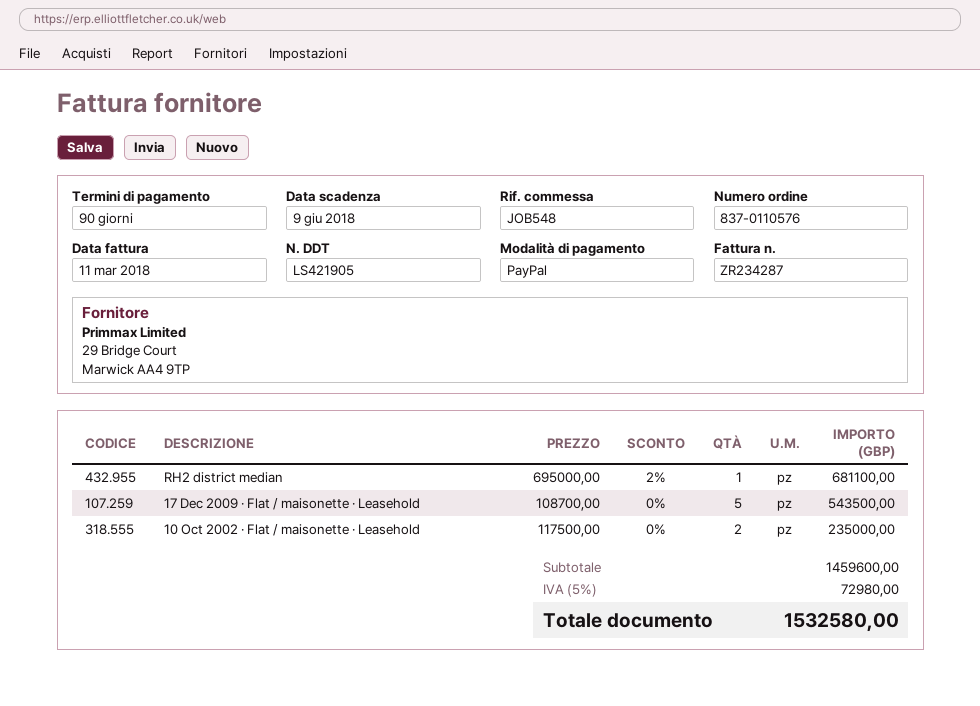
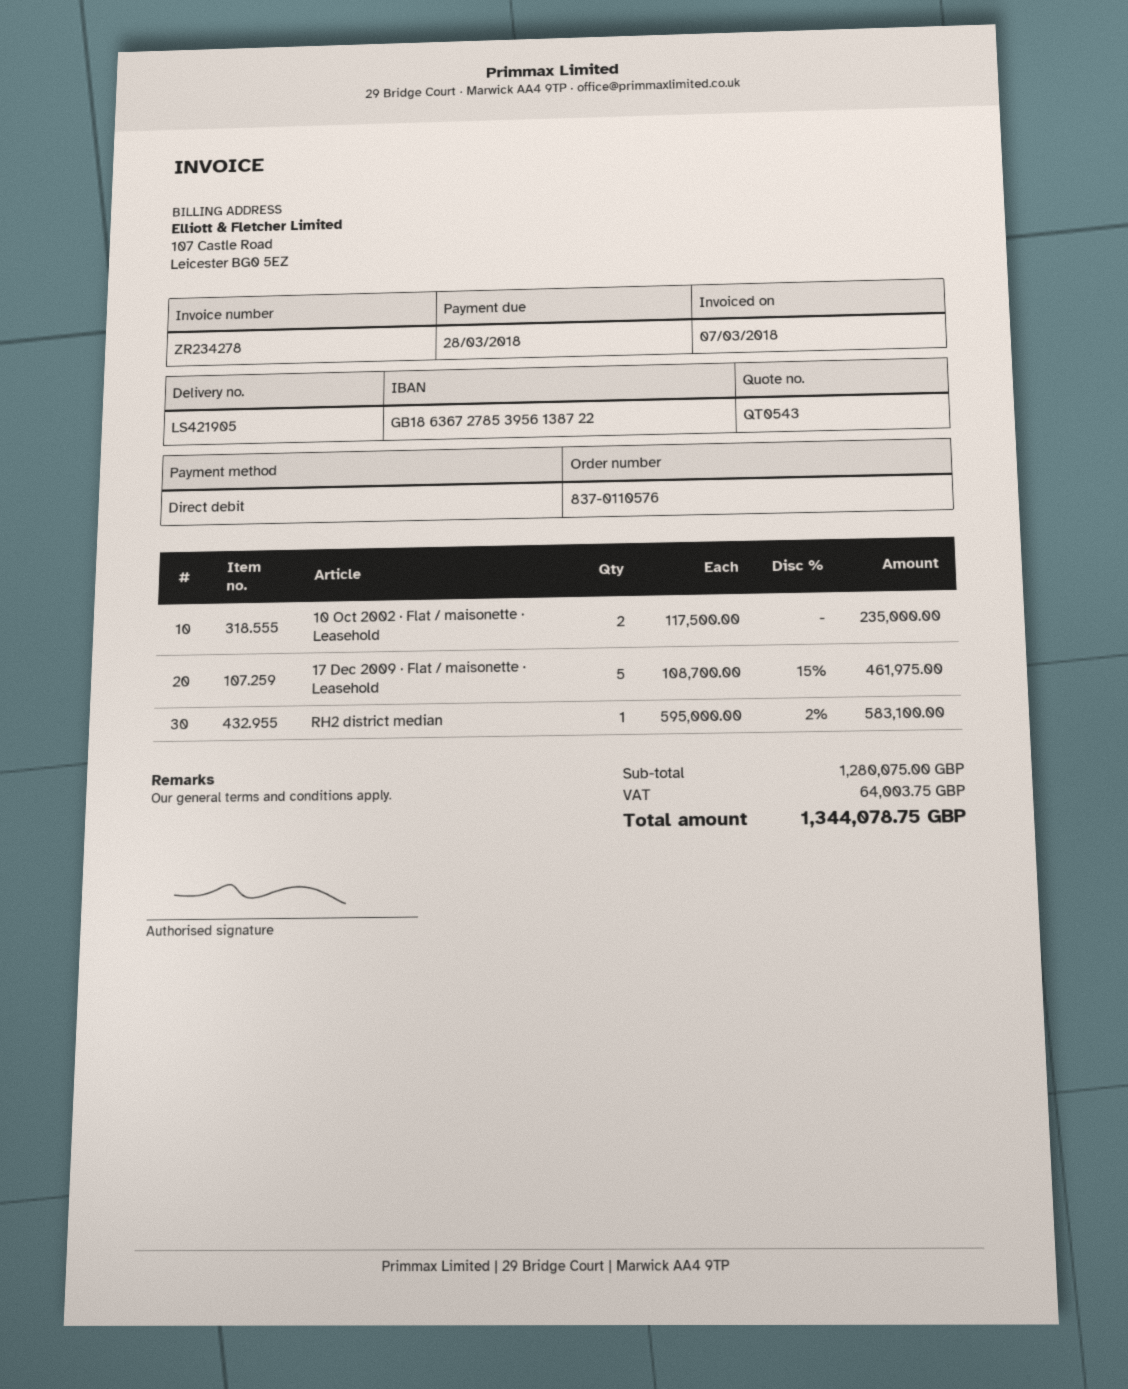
invoice number: ZR234287 -> ZR234278
invoice date: 2018-03-11 -> 2018-03-07
due date: 2018-06-09 -> 2018-03-28
payment method: PayPal -> direct debit
RH2 district median: 1 x 695000.00 - 2% = 681100.00 -> 1 x 595000.00 - 2% = 583100.00
17 Dec 2009 · Flat / maisonette · Leasehold: 5 x 108700.00 = 543500.00 -> 5 x 108700.00 - 15% = 461975.00
subtotal: 1459600.00 -> 1280075.00
tax: 72980.00 -> 64003.75
total: 1532580.00 -> 1344078.75

